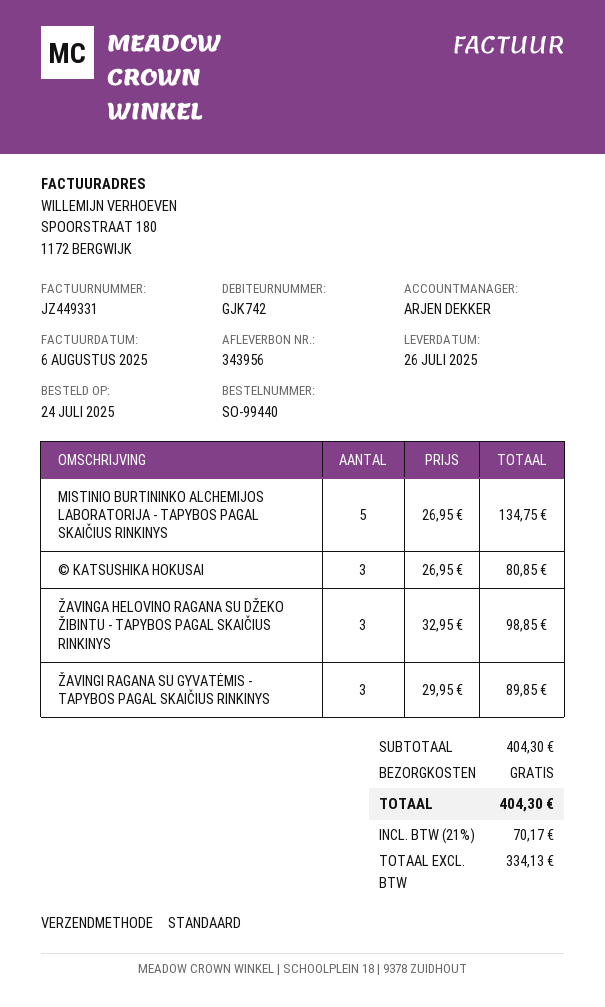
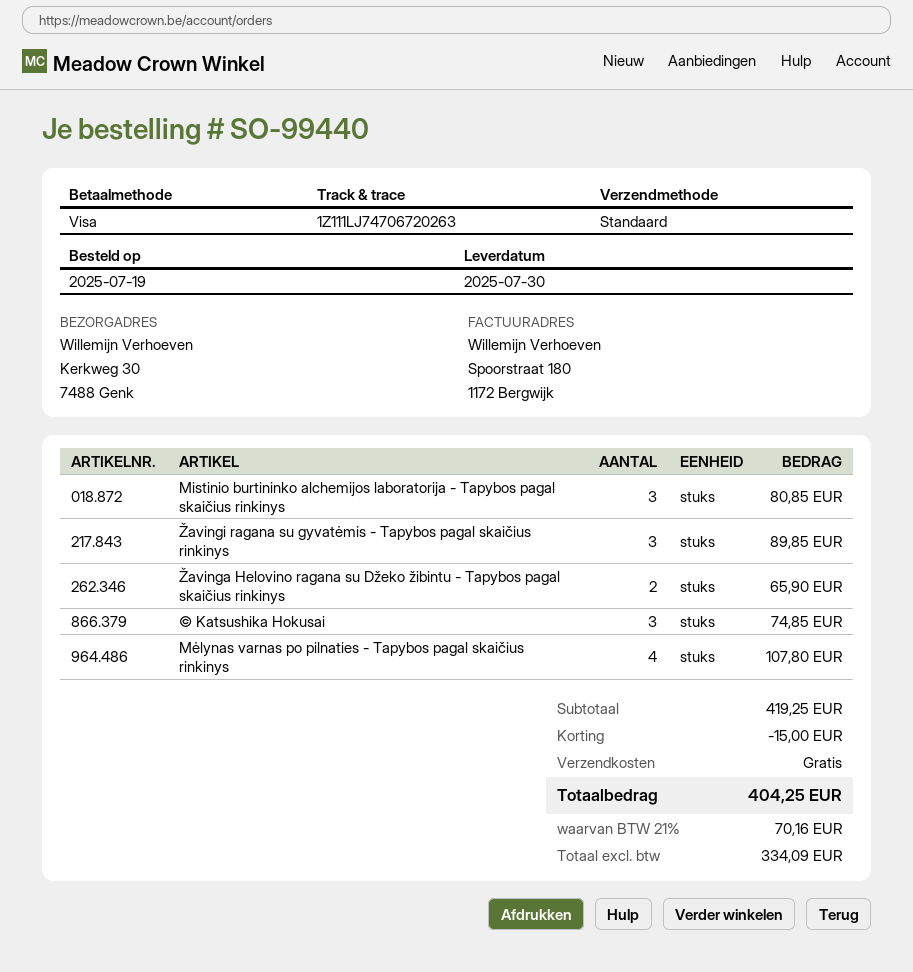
order date: 2025-07-24 -> 2025-07-19
delivery date: 2025-07-26 -> 2025-07-30
MISTINIO BURTININKO ALCHEMIJOS LABORATORIJA - TAPYBOS PAGAL SKAIČIUS RINKINYS: 5 for 134.75 -> 3 for 80.85
© KATSUSHIKA HOKUSAI: 3 for 80.85 -> 3 for 74.85
ŽAVINGA HELOVINO RAGANA SU DŽEKO ŽIBINTU - TAPYBOS PAGAL SKAIČIUS RINKINYS: 3 for 98.85 -> 2 for 65.90
Mėlynas varnas po pilnaties - Tapybos pagal skaičius rinkinys: none -> 4 for 107.80
subtotal: 404.30 -> 419.25
discount: none -> 15.00
net: 334.13 -> 334.09
tax: 21% = 70.17 -> 21% = 70.16
total: 404.30 -> 404.25

